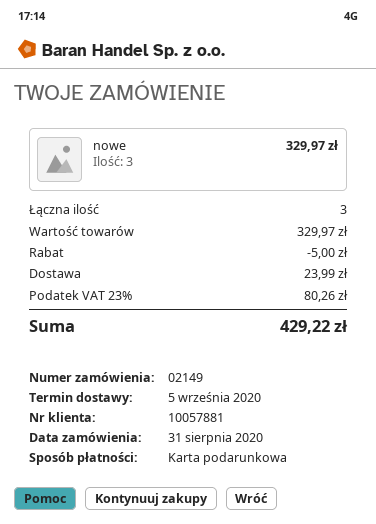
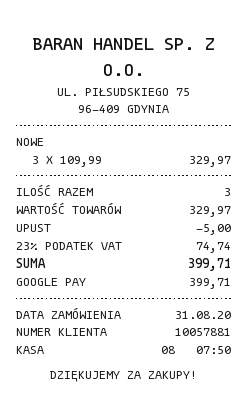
payment method: gift card -> Google Pay
shipping: 23.99 -> none
tax: 23% = 80.26 -> 23% = 74.74
total: 429.22 -> 399.71

